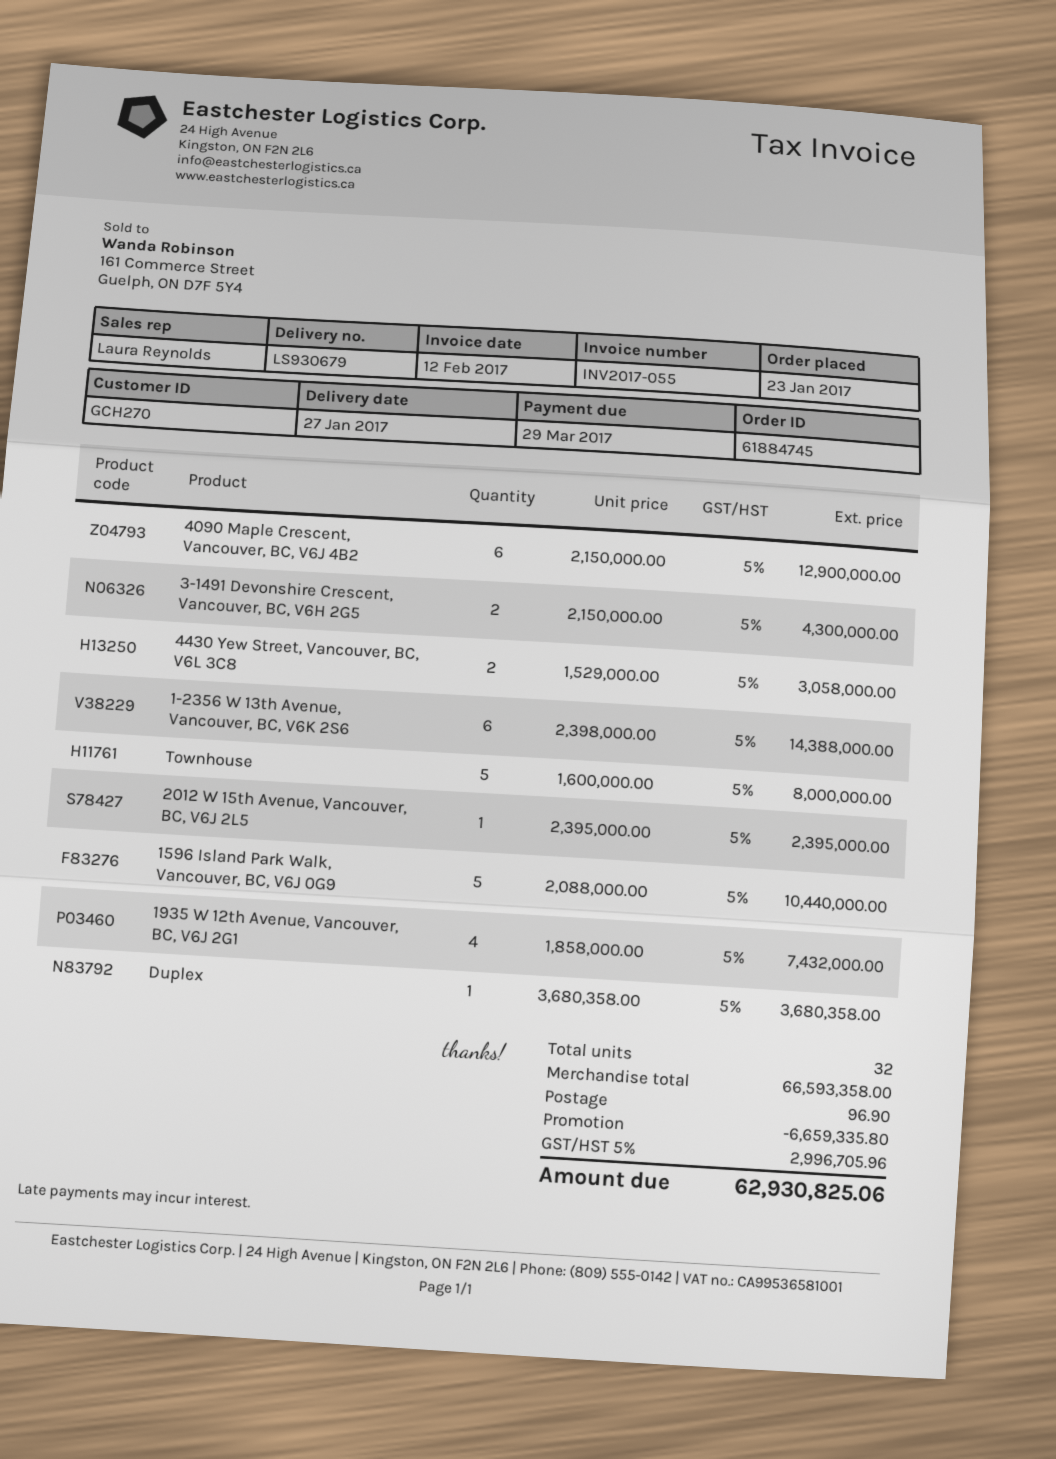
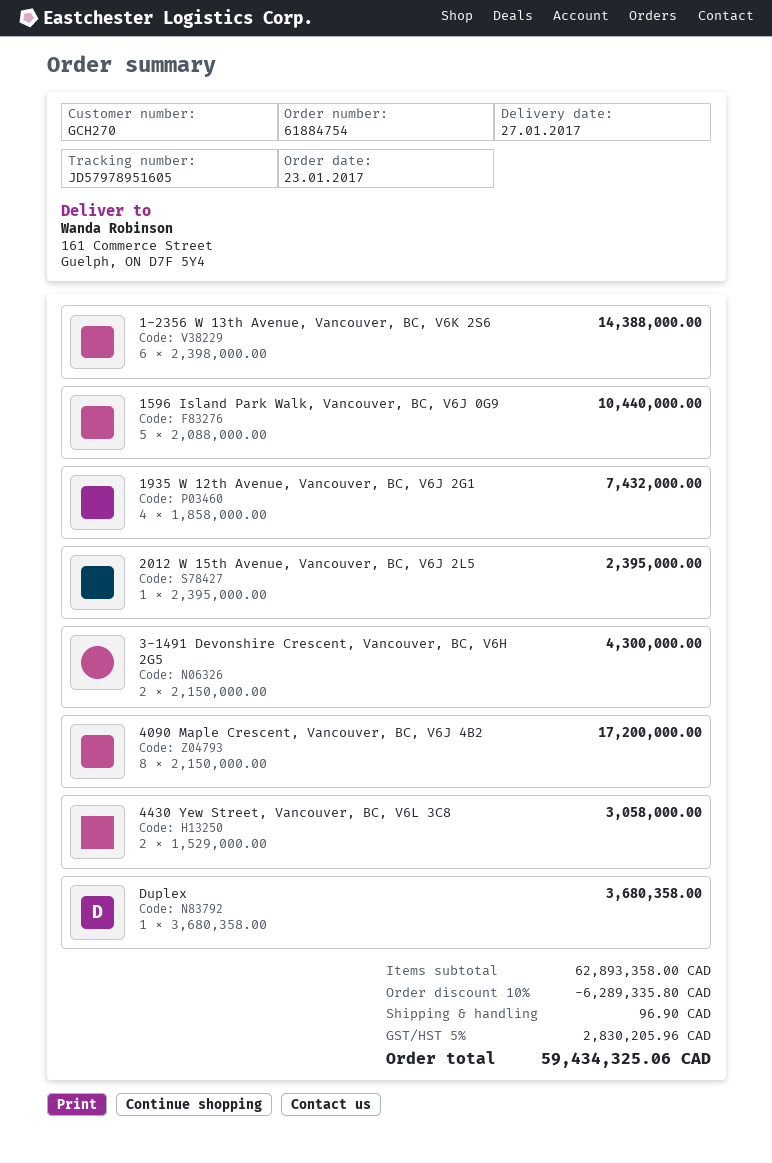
order number: 61884745 -> 61884754
4090 Maple Crescent, Vancouver, BC, V6J 4B2: 6 x 2150000.00 = 12900000.00 -> 8 x 2150000.00 = 17200000.00
Townhouse: 5 x 1600000.00 = 8000000.00 -> none
subtotal: 66593358.00 -> 62893358.00
discount: 6659335.80 -> 6289335.80
tax: 5% = 2996705.96 -> 5% = 2830205.96
total: 62930825.06 -> 59434325.06

